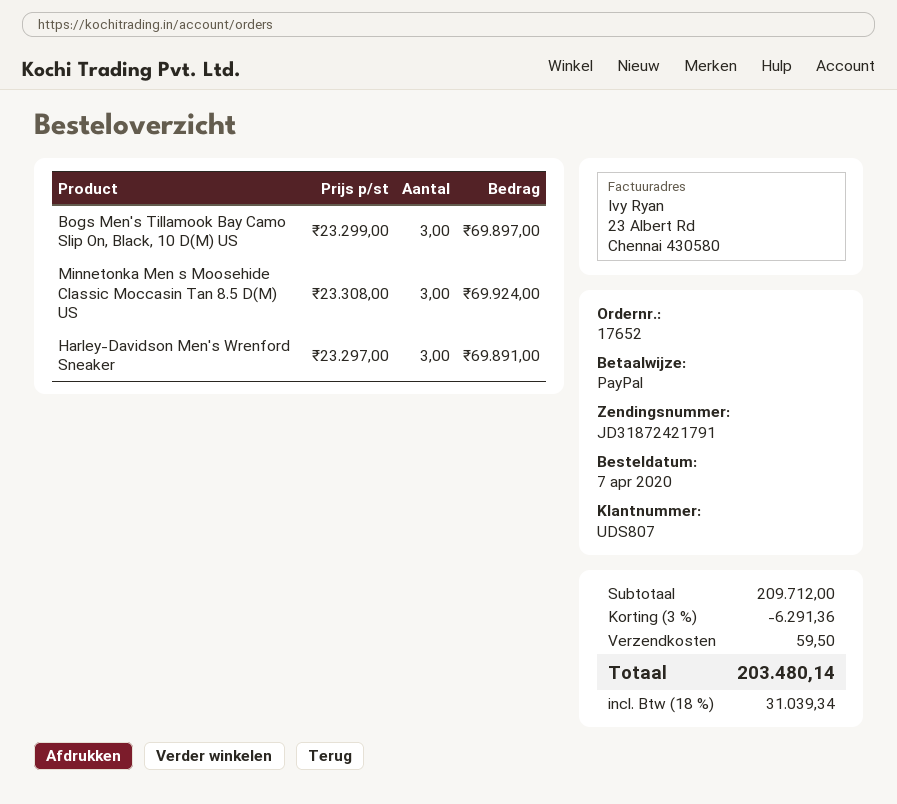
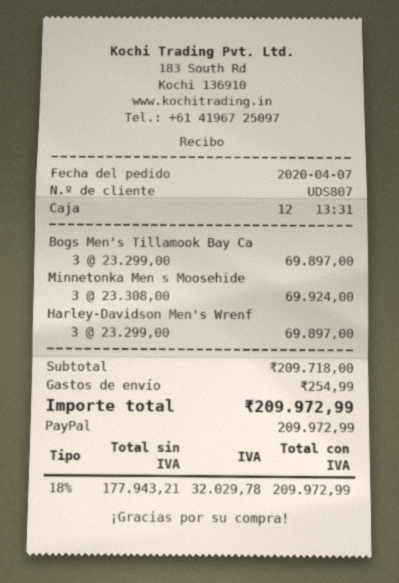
Harley-Davidson Men's Wrenford Sneaker: 3 x 23297.00 = 69891.00 -> 3 x 23299.00 = 69897.00
subtotal: 209712.00 -> 209718.00
discount: 3% = 6291.36 -> none
shipping: 59.50 -> 254.99
tax: 18% = 31039.34 -> 18% = 32029.78
total: 203480.14 -> 209972.99

